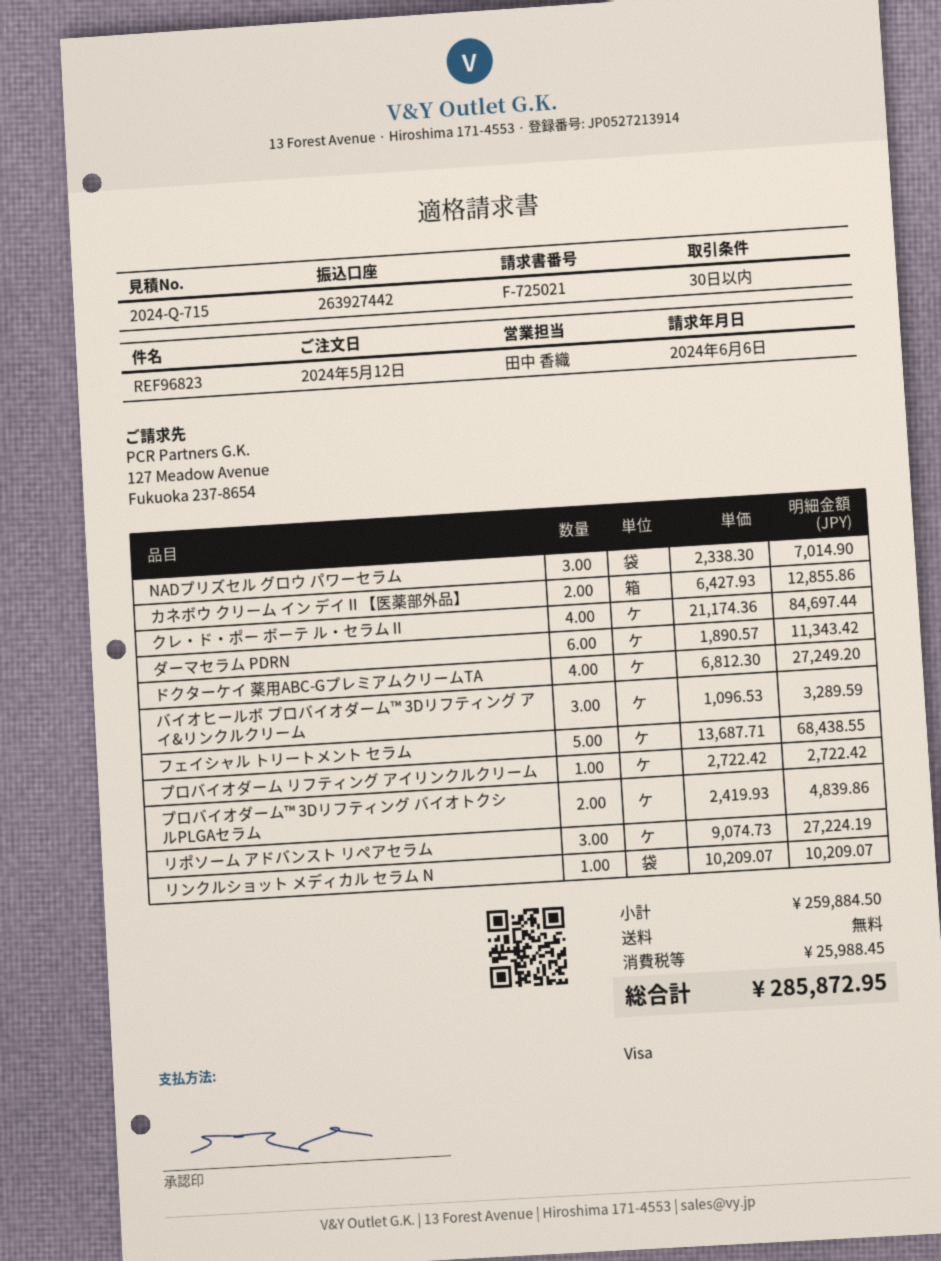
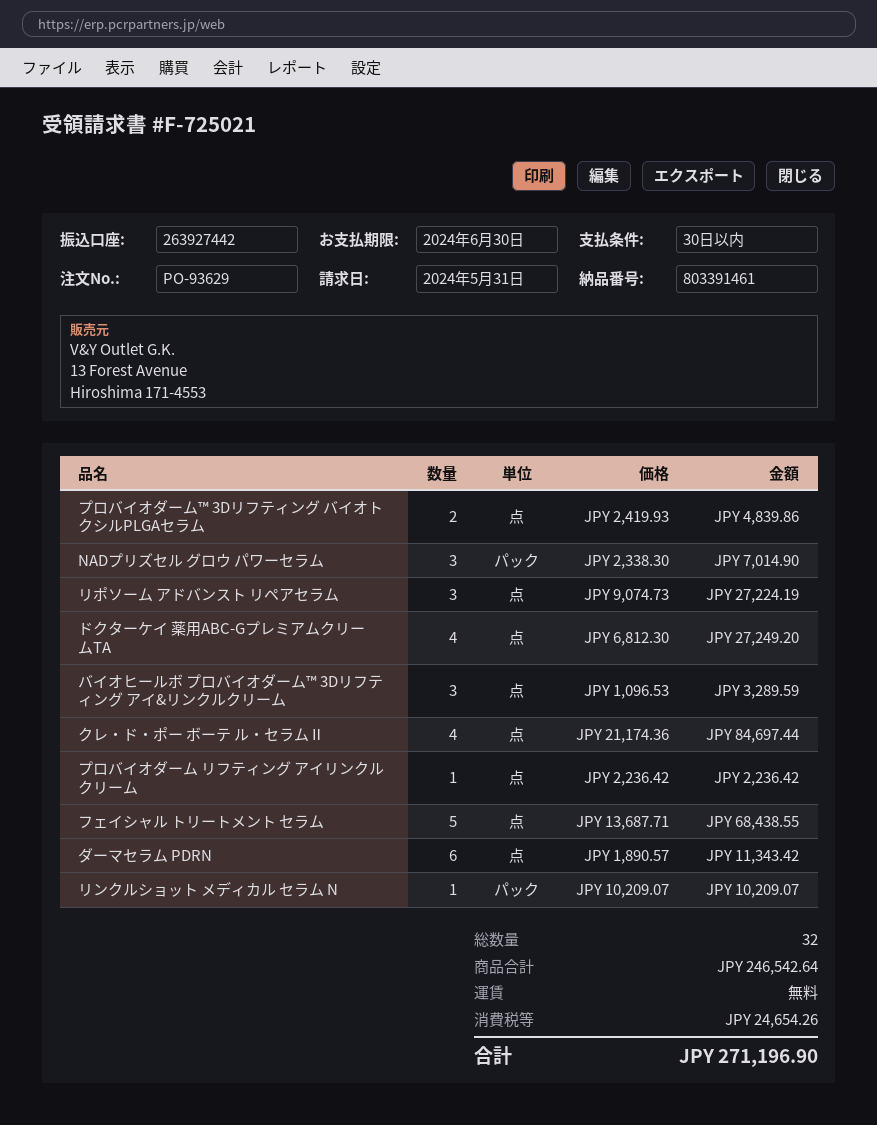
invoice date: 2024-06-06 -> 2024-05-31
カネボウ クリーム イン デイⅡ【医薬部外品】: 2 x 6427.93 = 12855.86 -> none
プロバイオダーム リフティング アイリンクルクリーム: 1 x 2722.42 = 2722.42 -> 1 x 2236.42 = 2236.42
subtotal: 259884.50 -> 246542.64
tax: 25988.45 -> 24654.26
total: 285872.95 -> 271196.90

